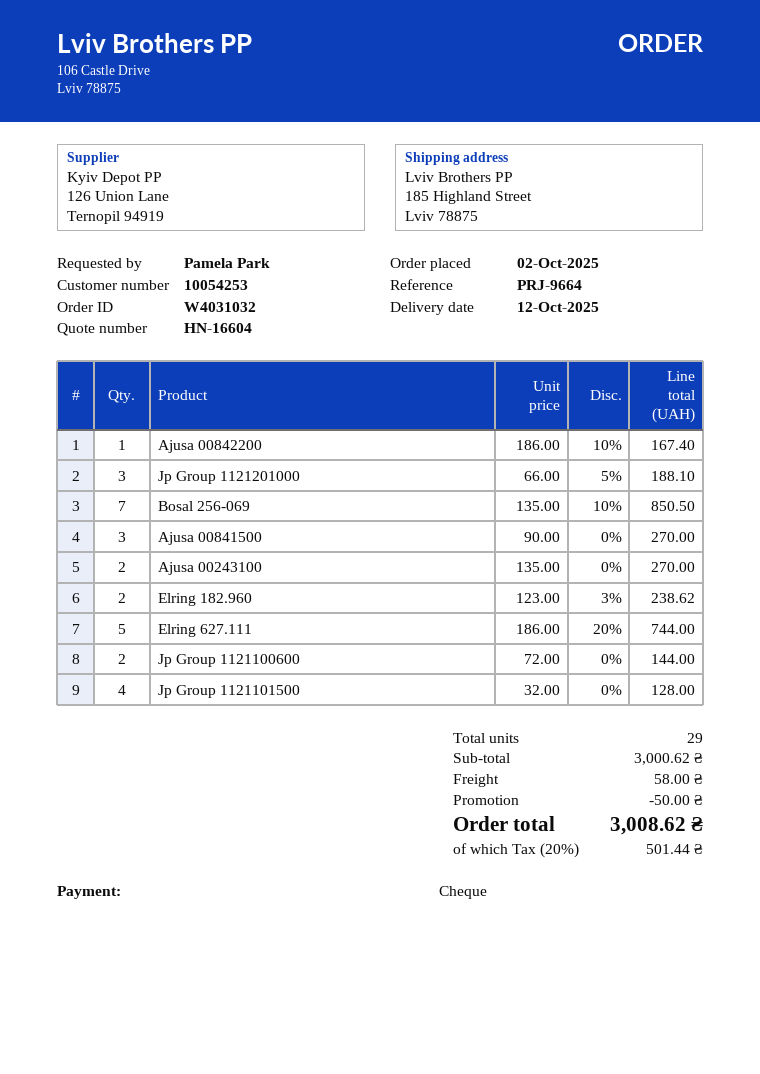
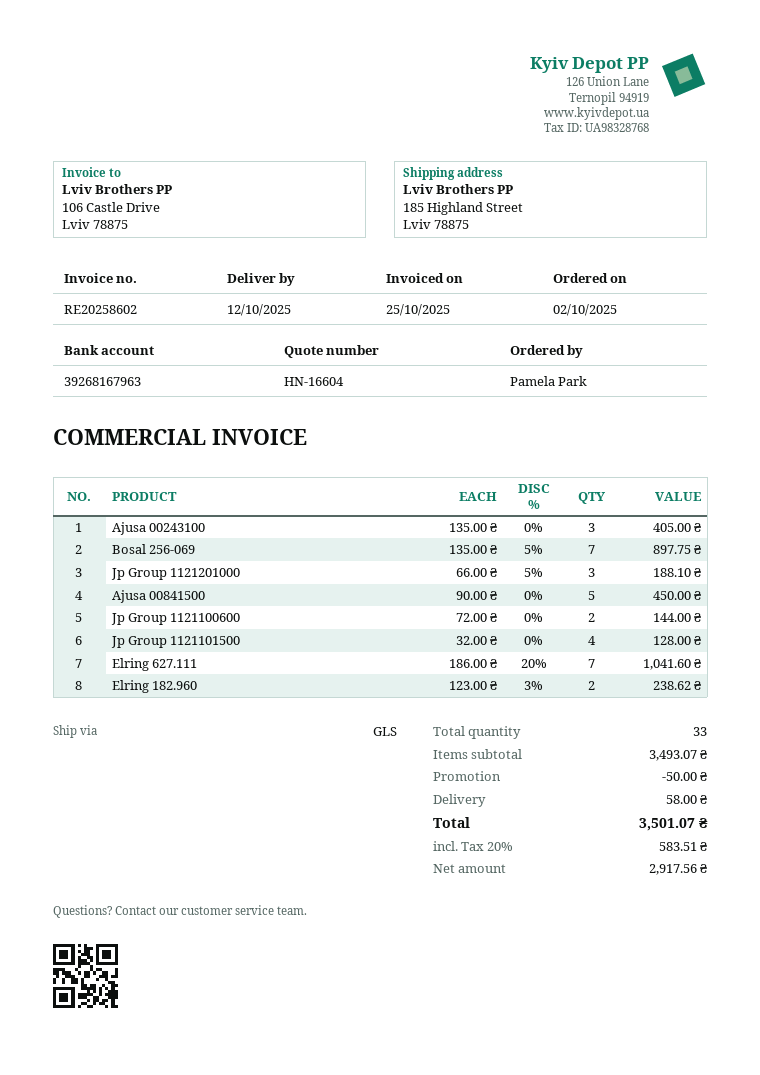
Ajusa 00842200: 1 x 186.00 - 10% = 167.40 -> none
Bosal 256-069: 7 x 135.00 - 10% = 850.50 -> 7 x 135.00 - 5% = 897.75
Ajusa 00841500: 3 x 90.00 = 270.00 -> 5 x 90.00 = 450.00
Ajusa 00243100: 2 x 135.00 = 270.00 -> 3 x 135.00 = 405.00
Elring 627.111: 5 x 186.00 - 20% = 744.00 -> 7 x 186.00 - 20% = 1041.60
total quantity: 29 -> 33
subtotal: 3000.62 -> 3493.07
tax: 20% = 501.44 -> 20% = 583.51
total: 3008.62 -> 3501.07

